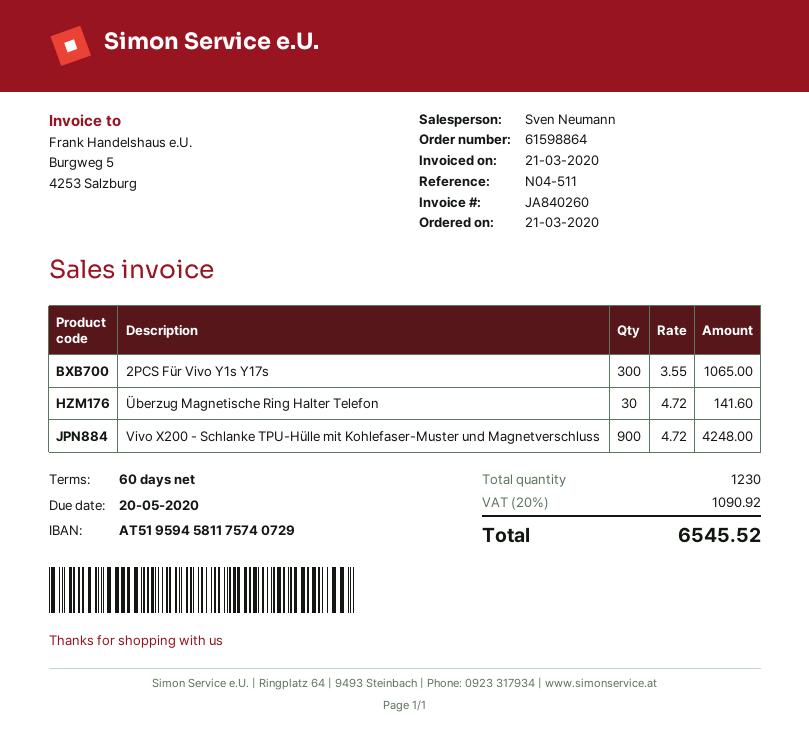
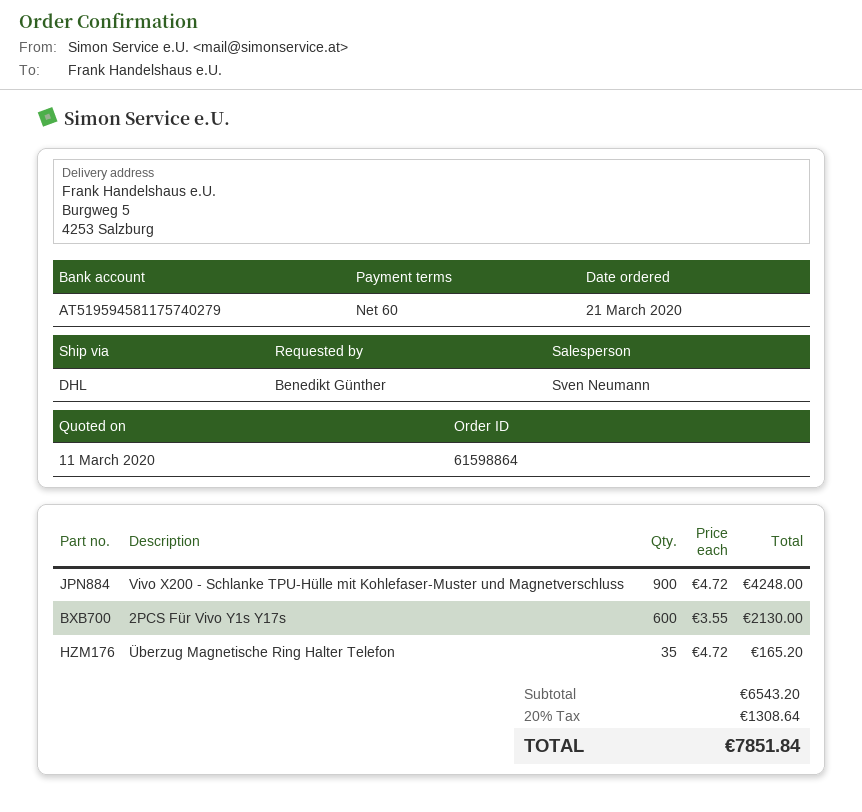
bank account: AT519594581175740729 -> AT519594581175740279
2PCS Für Vivo Y1s Y17s: 300 x 3.55 = 1065.00 -> 600 x 3.55 = 2130.00
Überzug Magnetische Ring Halter Telefon: 30 x 4.72 = 141.60 -> 35 x 4.72 = 165.20
tax: 20% = 1090.92 -> 20% = 1308.64
total: 6545.52 -> 7851.84

